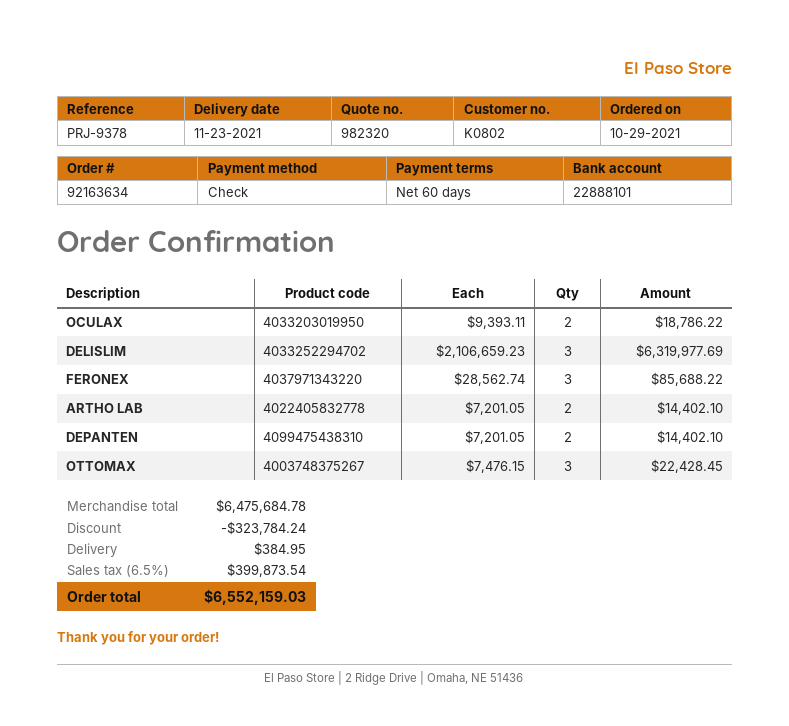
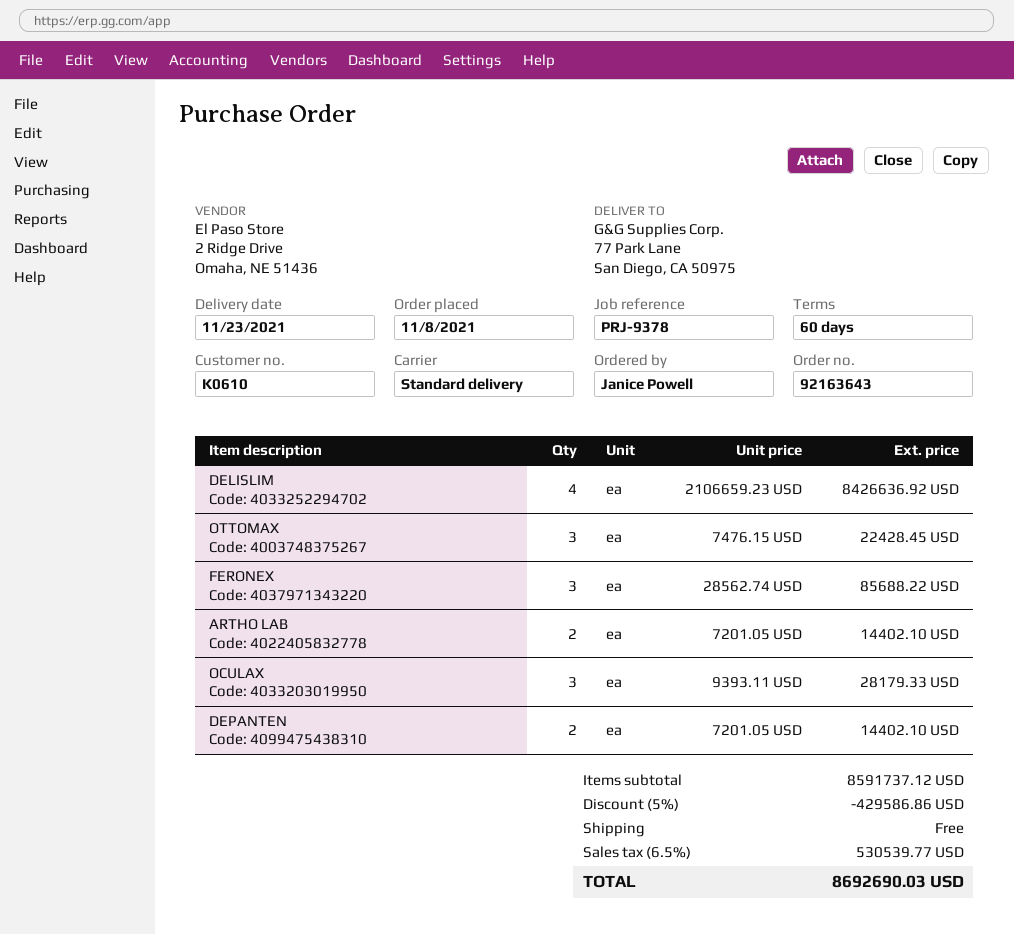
order number: 92163634 -> 92163643
order date: 2021-10-29 -> 2021-11-08
customer number: K0802 -> K0610
OCULAX: 2 x 9393.11 = 18786.22 -> 3 x 9393.11 = 28179.33
DELISLIM: 3 x 2106659.23 = 6319977.69 -> 4 x 2106659.23 = 8426636.92
subtotal: 6475684.78 -> 8591737.12
discount: 323784.24 -> 429586.86
shipping: 384.95 -> 0.00
tax: 6.5% = 399873.54 -> 6.5% = 530539.77
total: 6552159.03 -> 8692690.03

